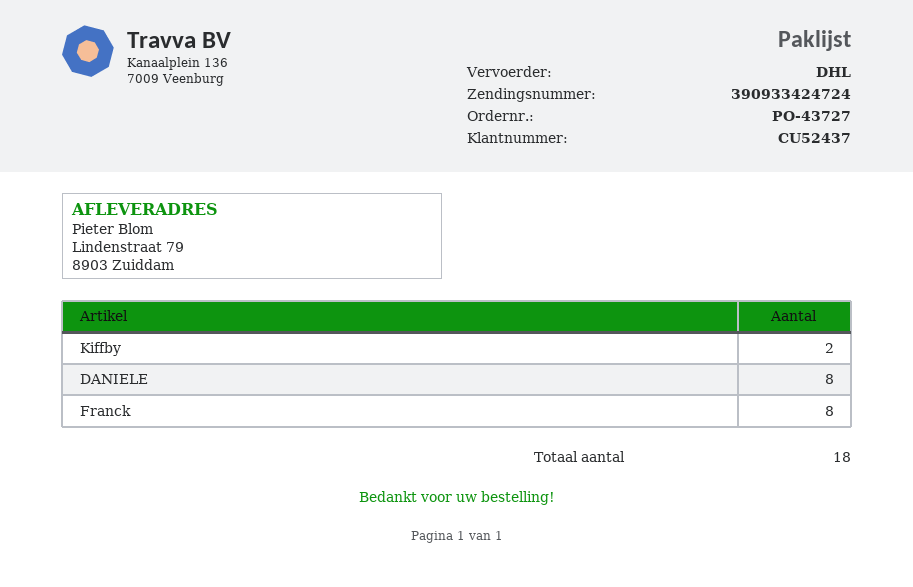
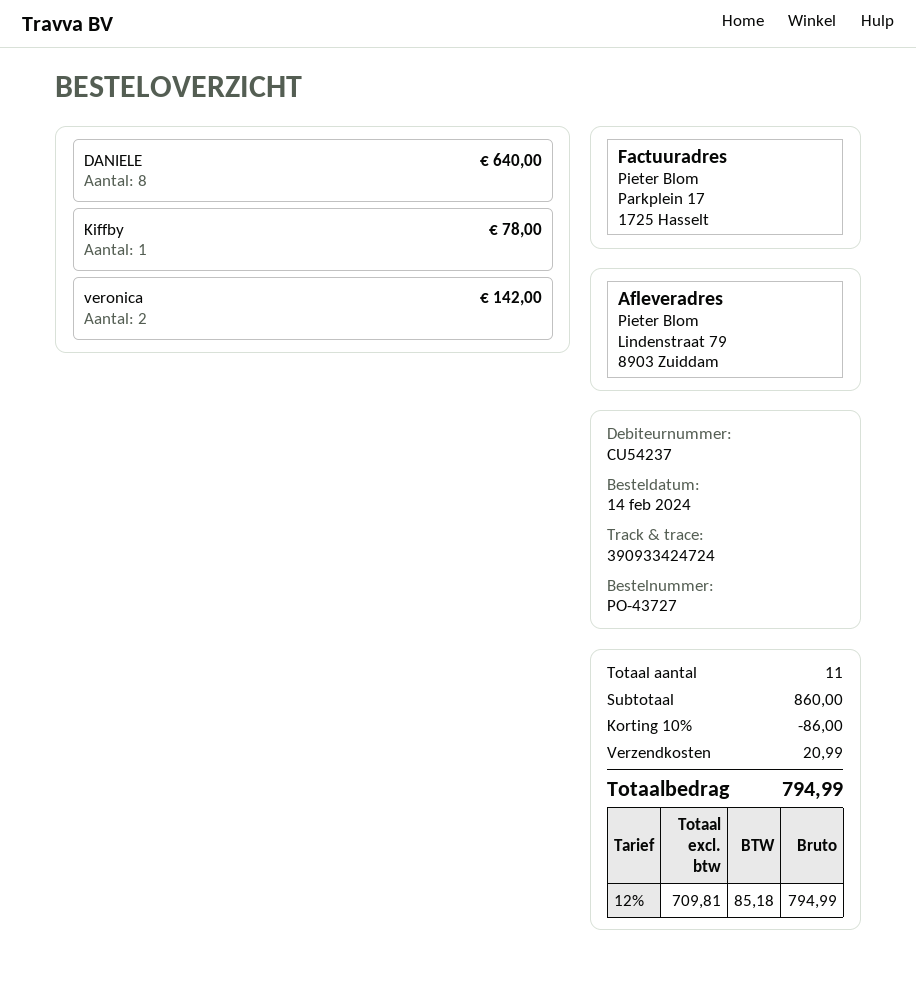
customer number: CU52437 -> CU54237
Kiffby: 2 -> 1
Franck: 8 -> none
veronica: none -> 2
total quantity: 18 -> 11

